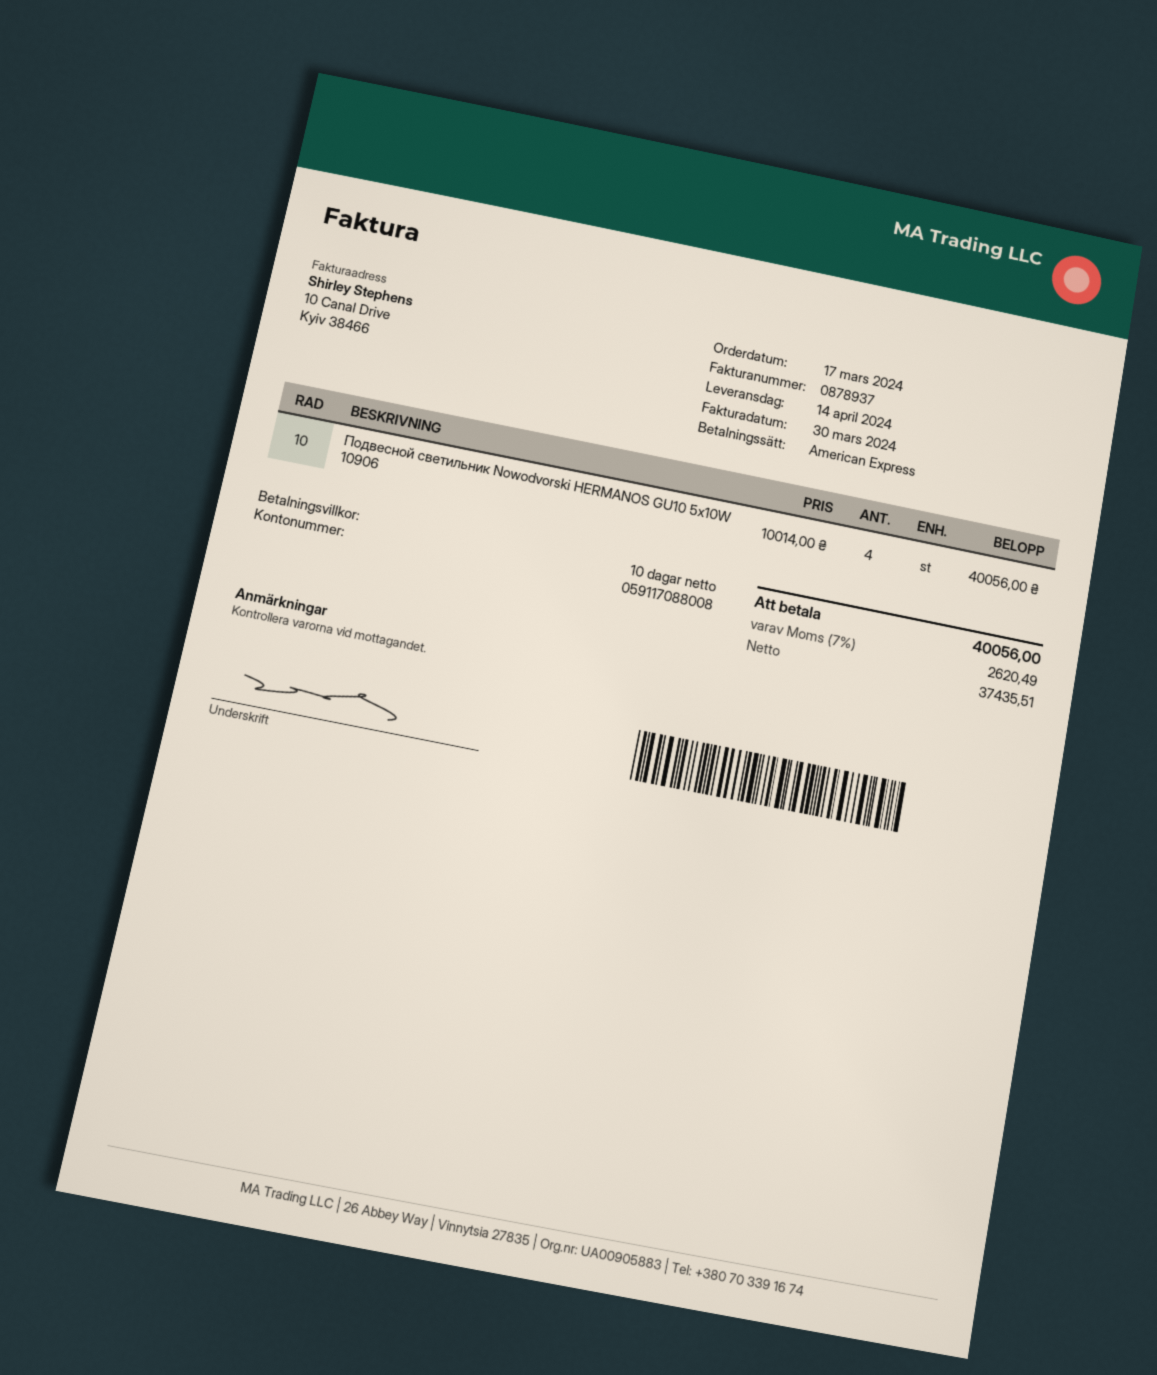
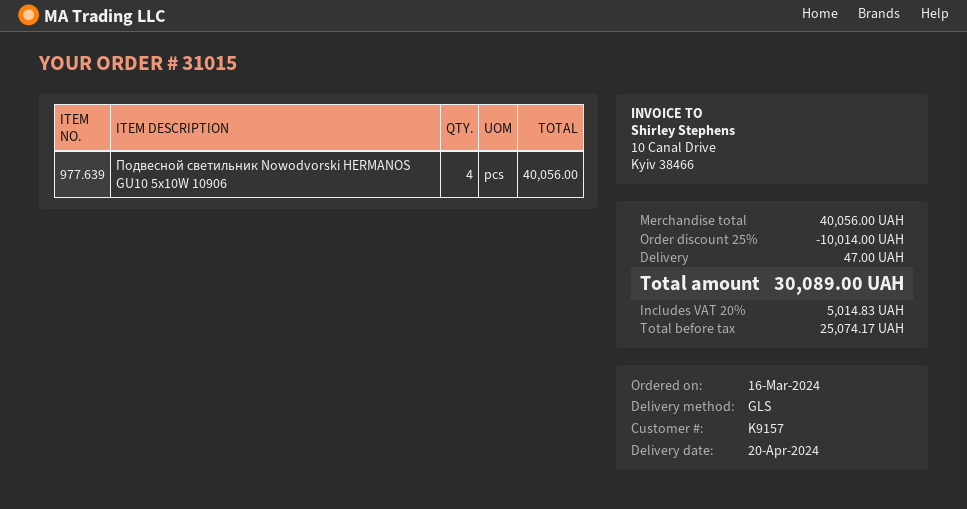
order date: 2024-03-17 -> 2024-03-16
delivery date: 2024-04-14 -> 2024-04-20
discount: none -> 25% = 10014.00
shipping: none -> 47.00
net: 37435.51 -> 25074.17
tax: 7% = 2620.49 -> 20% = 5014.83
total: 40056.00 -> 30089.00

